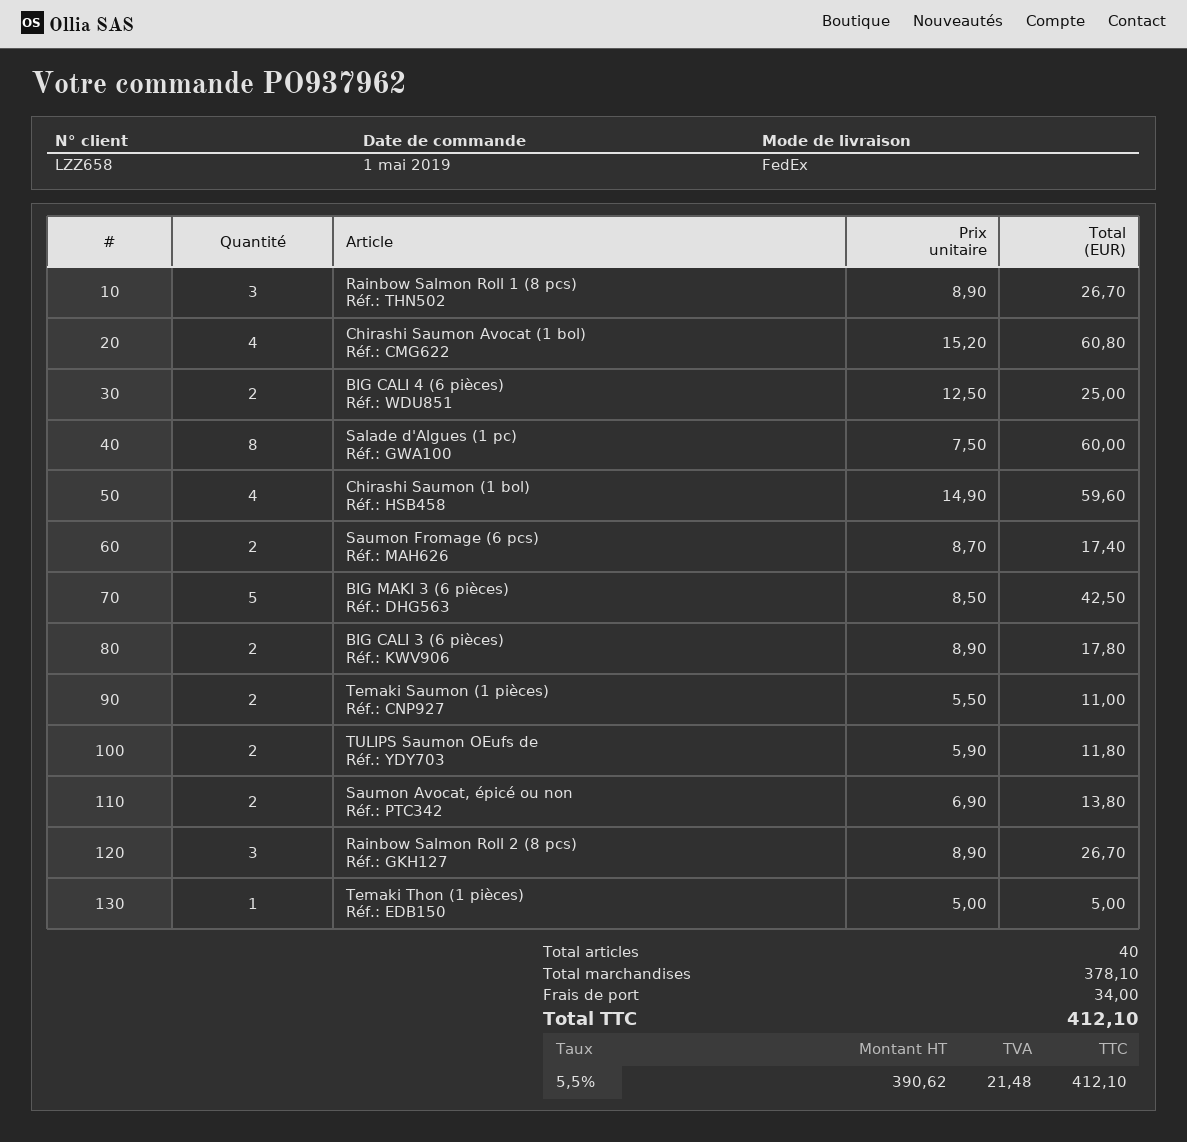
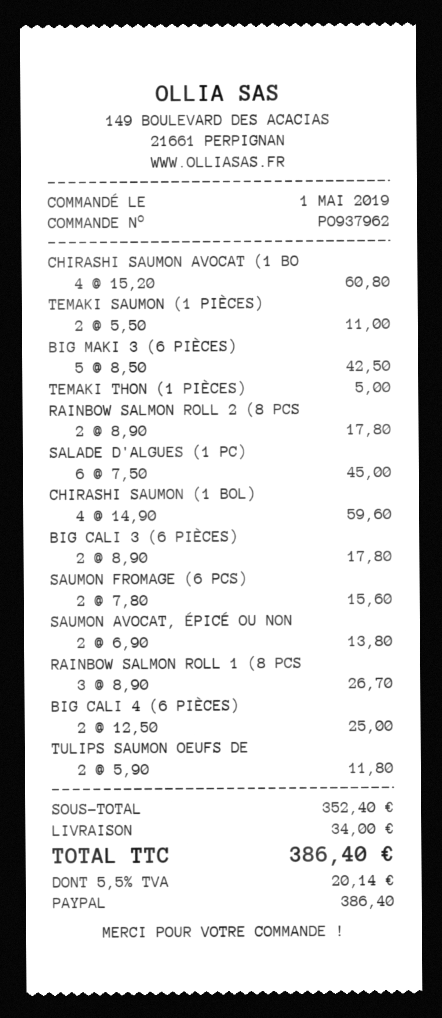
Salade d'Algues (1 pc): 8 x 7.50 = 60.00 -> 6 x 7.50 = 45.00
Saumon Fromage (6 pcs): 2 x 8.70 = 17.40 -> 2 x 7.80 = 15.60
Rainbow Salmon Roll 2 (8 pcs): 3 x 8.90 = 26.70 -> 2 x 8.90 = 17.80
subtotal: 378.10 -> 352.40
tax: 5.5% = 21.48 -> 5.5% = 20.14
total: 412.10 -> 386.40

